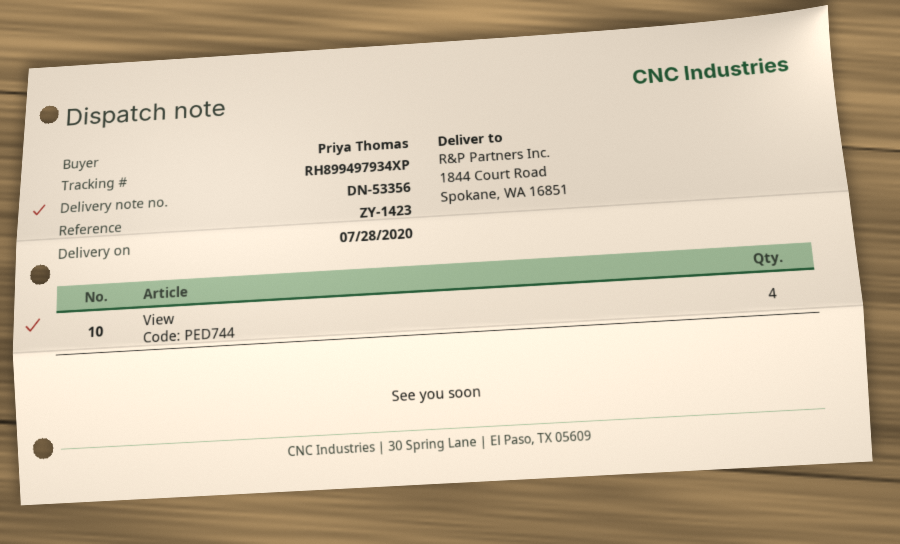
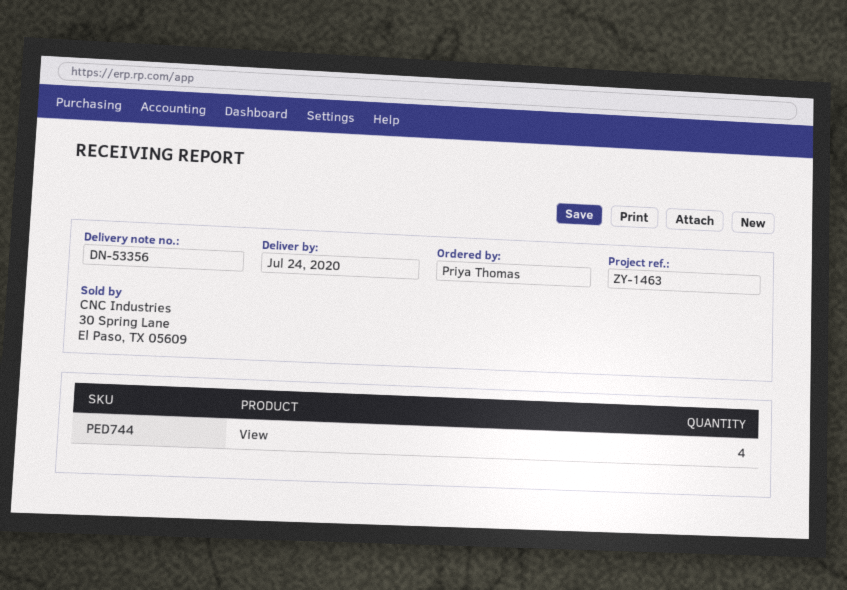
delivery date: 2020-07-28 -> 2020-07-24
reference: ZY-1423 -> ZY-1463

